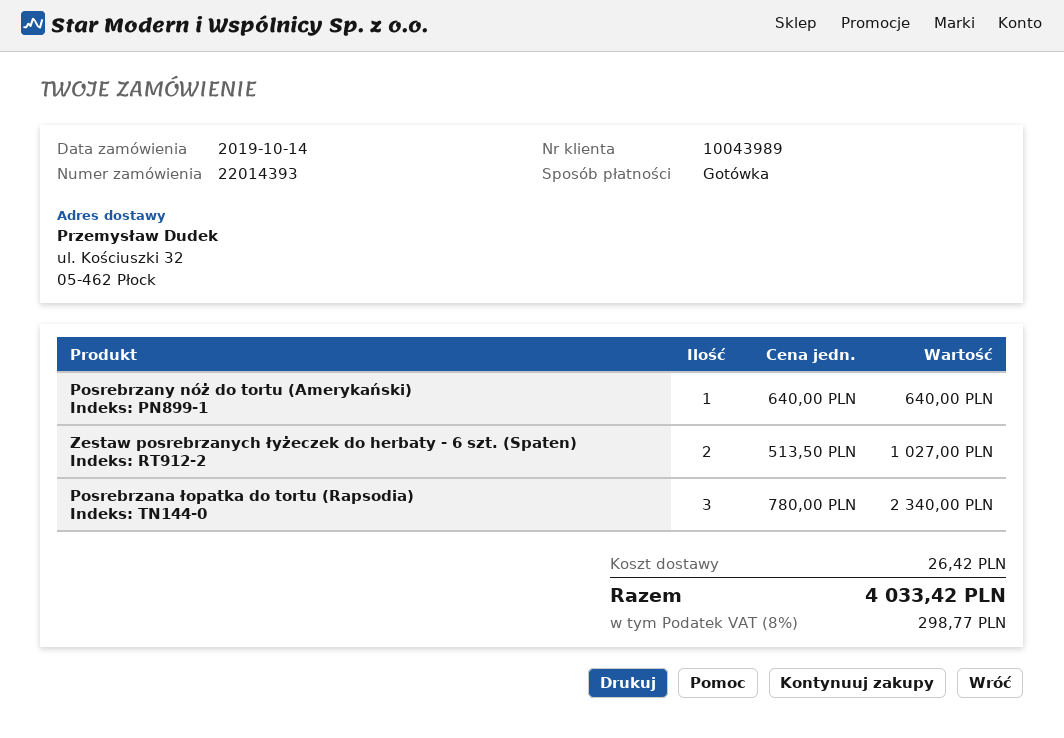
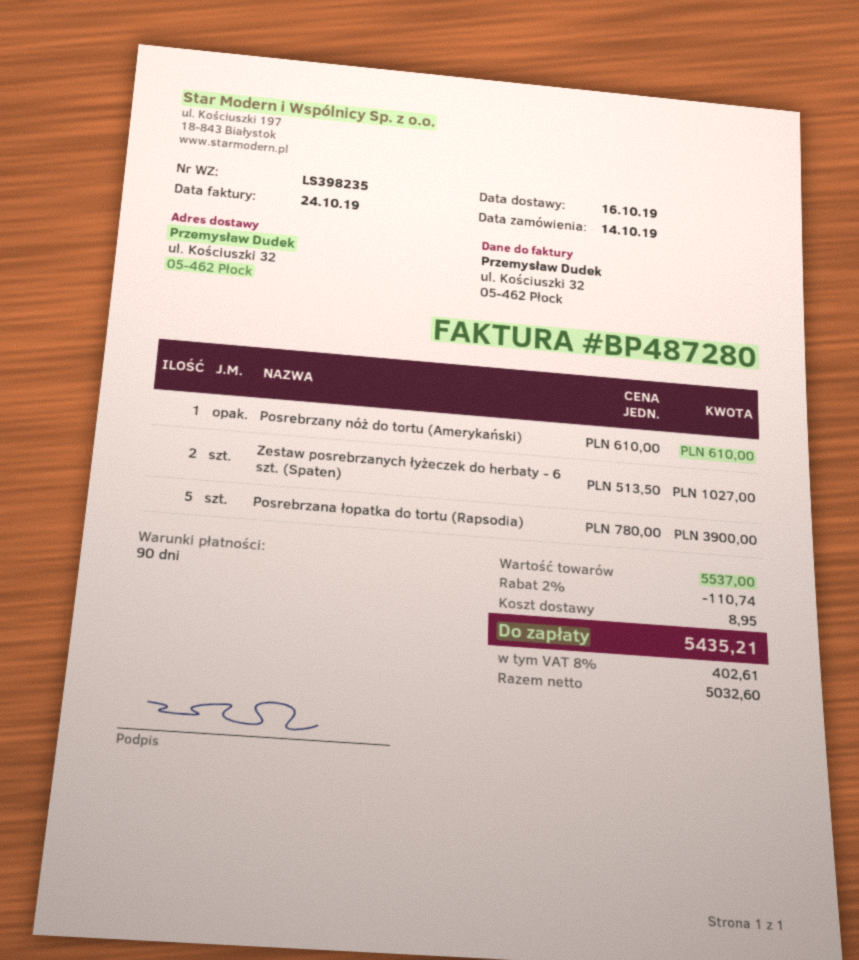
Posrebrzany nóż do tortu (Amerykański): 1 x 640.00 = 640.00 -> 1 x 610.00 = 610.00
Posrebrzana łopatka do tortu (Rapsodia): 3 x 780.00 = 2340.00 -> 5 x 780.00 = 3900.00
discount: none -> 2% = 110.74
shipping: 26.42 -> 8.95
tax: 8% = 298.77 -> 8% = 402.61
total: 4033.42 -> 5435.21

